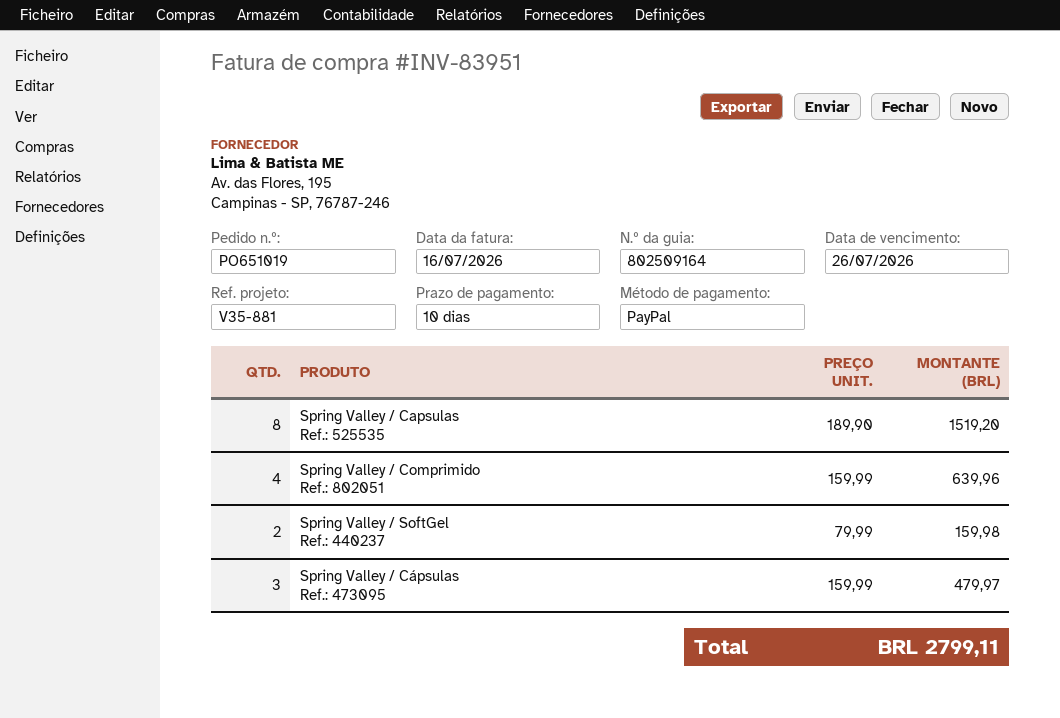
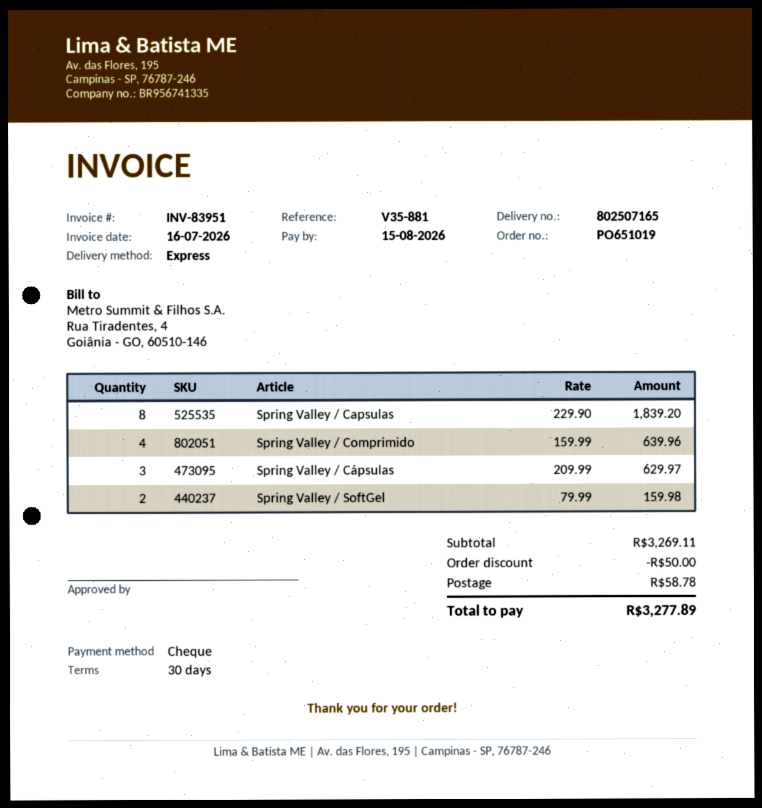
delivery note number: 802509164 -> 802507165
payment terms: 10 days -> 30 days
due date: 2026-07-26 -> 2026-08-15
payment method: PayPal -> cheque
Spring Valley / Capsulas: 8 x 189.90 = 1519.20 -> 8 x 229.90 = 1839.20
Spring Valley / Cápsulas: 3 x 159.99 = 479.97 -> 3 x 209.99 = 629.97
discount: none -> 50.00
shipping: none -> 58.78
total: 2799.11 -> 3277.89

